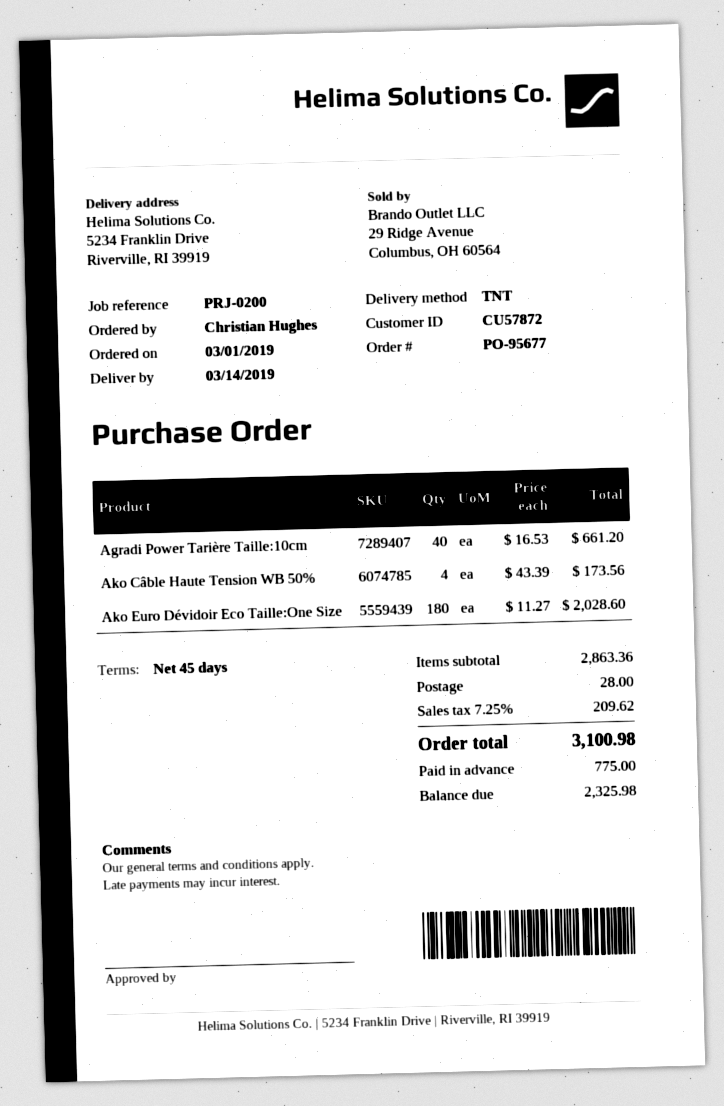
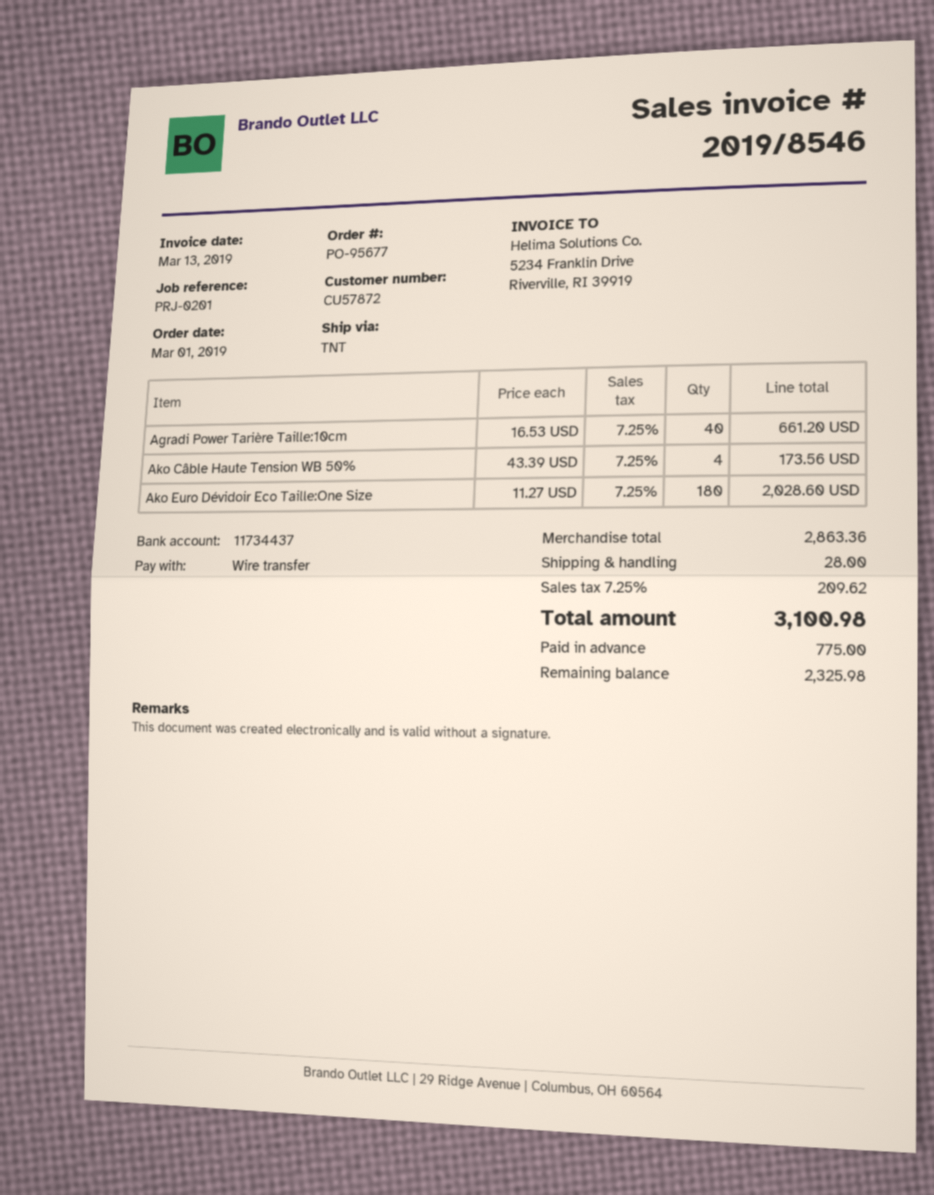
reference: PRJ-0200 -> PRJ-0201

